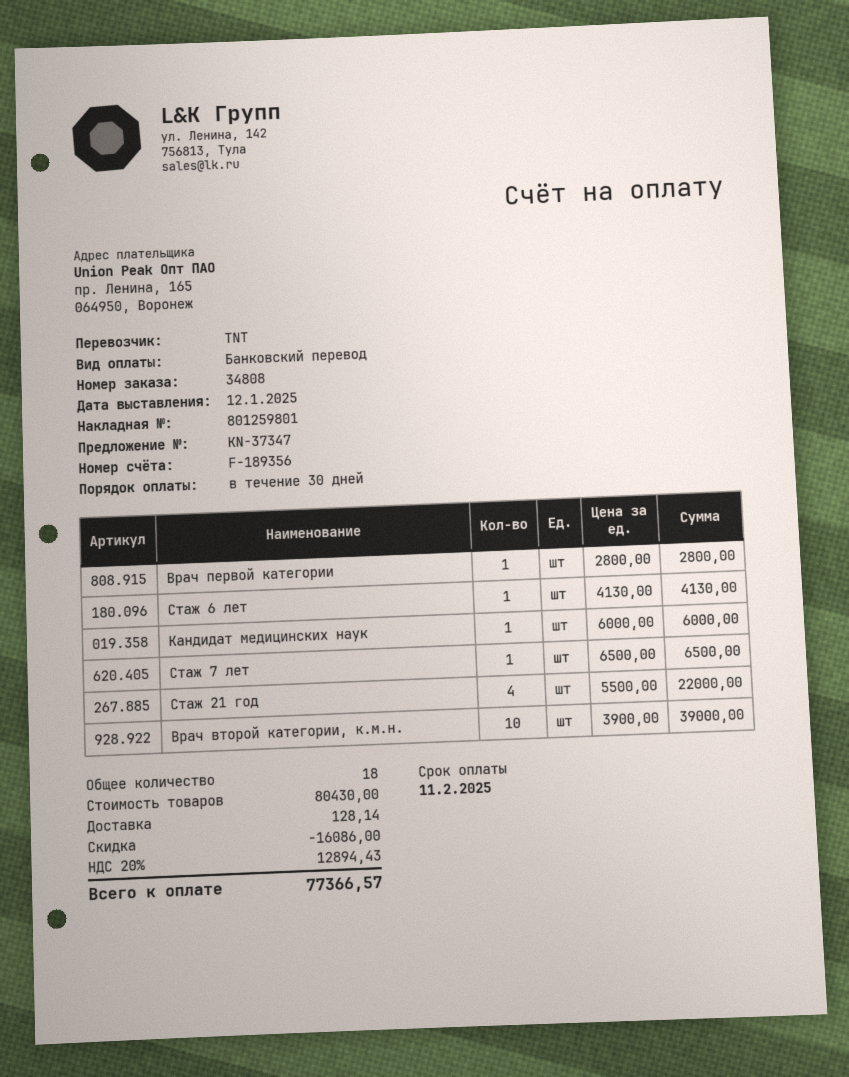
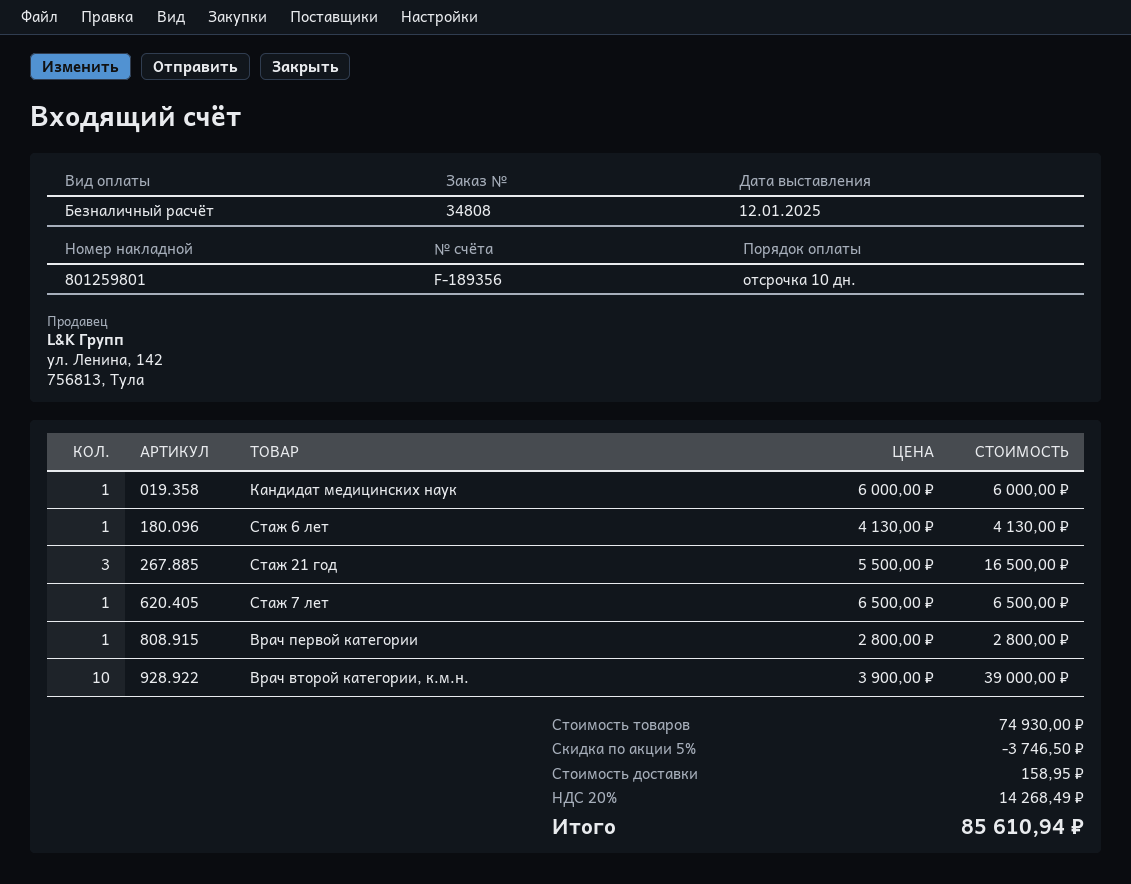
payment terms: 30 days -> 10 days
Стаж 21 год: 4 x 5500.00 = 22000.00 -> 3 x 5500.00 = 16500.00
subtotal: 80430.00 -> 74930.00
discount: 16086.00 -> 3746.50
shipping: 128.14 -> 158.95
tax: 20% = 12894.43 -> 20% = 14268.49
total: 77366.57 -> 85610.94

